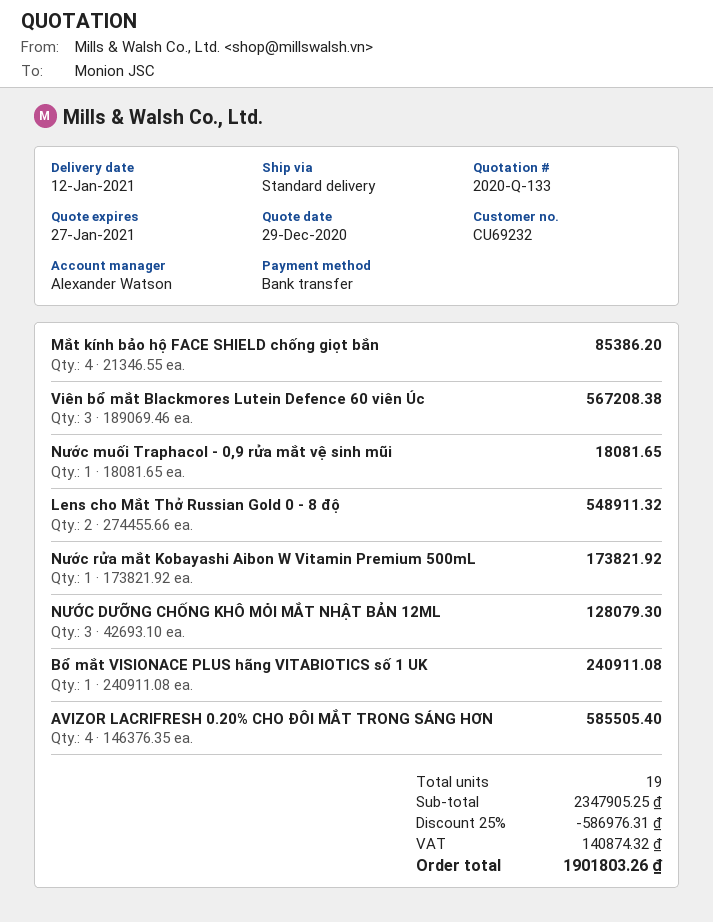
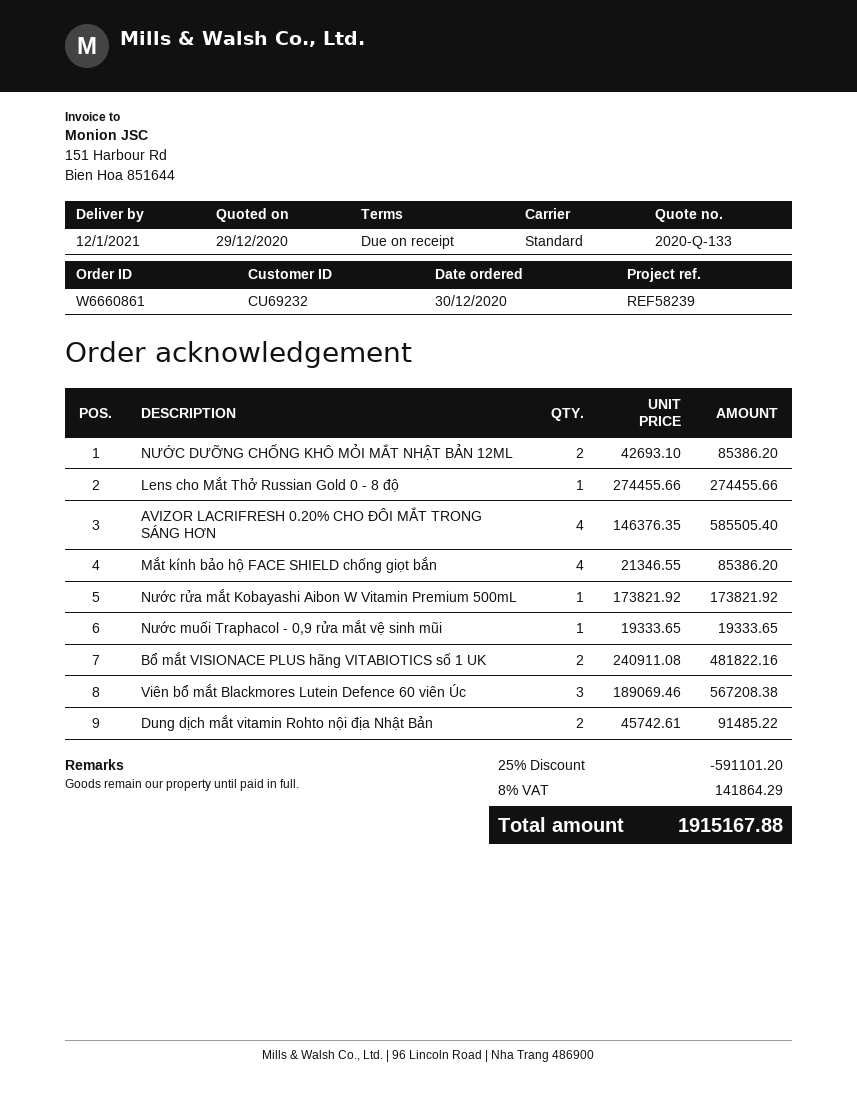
Nước muối Traphacol - 0,9 rửa mắt vệ sinh mũi: 1 x 18081.65 = 18081.65 -> 1 x 19333.65 = 19333.65
Lens cho Mắt Thở Russian Gold 0 - 8 độ: 2 x 274455.66 = 548911.32 -> 1 x 274455.66 = 274455.66
NƯỚC DƯỠNG CHỐNG KHÔ MỎI MẮT NHẬT BẢN 12ML: 3 x 42693.10 = 128079.30 -> 2 x 42693.10 = 85386.20
Bổ mắt VISIONACE PLUS hãng VITABIOTICS số 1 UK: 1 x 240911.08 = 240911.08 -> 2 x 240911.08 = 481822.16
Dung dịch mắt vitamin Rohto nội địa Nhật Bản: none -> 2 x 45742.61 = 91485.22
discount: 25% = 586976.31 -> 25% = 591101.20
tax: 140874.32 -> 141864.29
total: 1901803.26 -> 1915167.88

